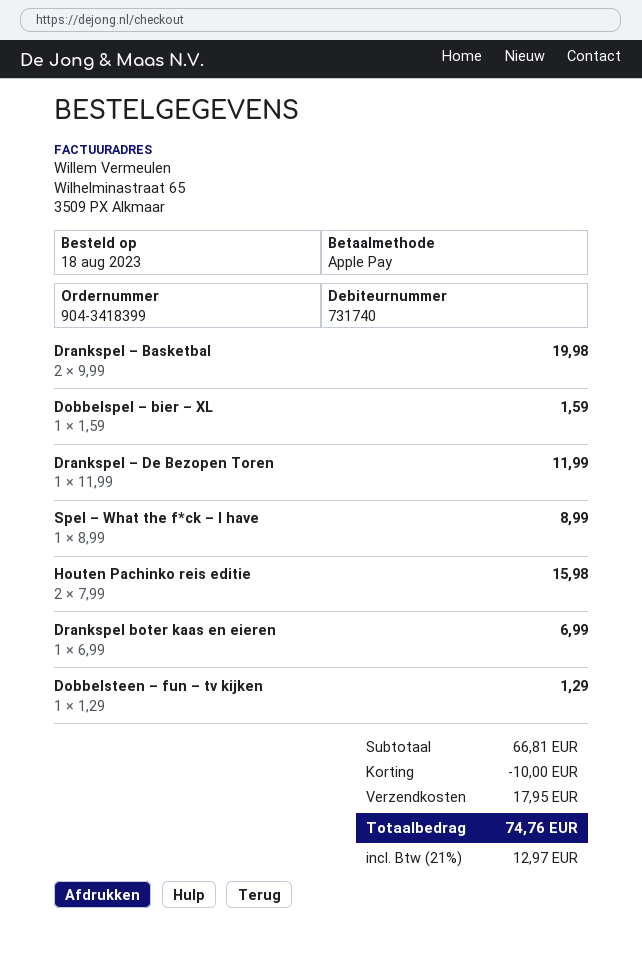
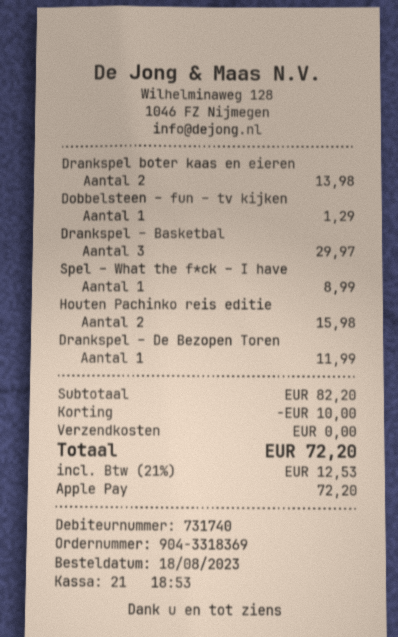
order number: 904-3418399 -> 904-3318369
Drankspel – Basketbal: 2 for 19.98 -> 3 for 29.97
Dobbelspel – bier – XL: 1 for 1.59 -> none
Drankspel boter kaas en eieren: 1 for 6.99 -> 2 for 13.98
subtotal: 66.81 -> 82.20
shipping: 17.95 -> 0.00
tax: 21% = 12.97 -> 21% = 12.53
total: 74.76 -> 72.20

